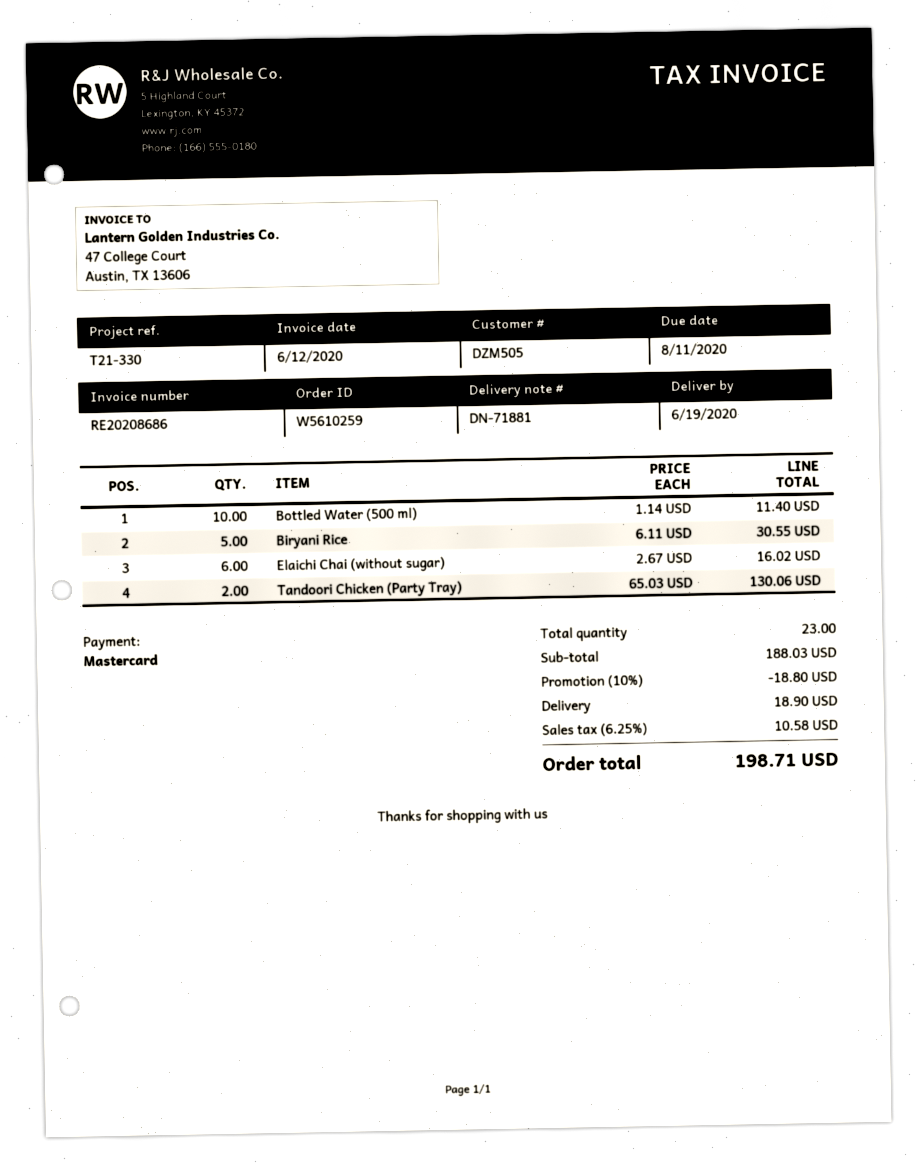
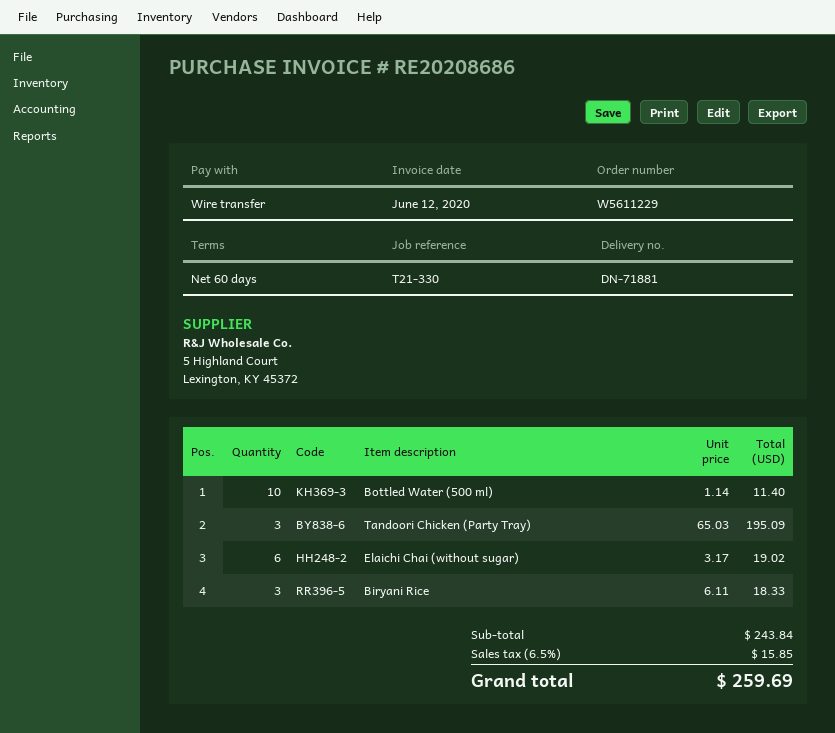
order number: W5610259 -> W5611229
payment method: Mastercard -> bank transfer
Biryani Rice: 5 x 6.11 = 30.55 -> 3 x 6.11 = 18.33
Elaichi Chai (without sugar): 6 x 2.67 = 16.02 -> 6 x 3.17 = 19.02
Tandoori Chicken (Party Tray): 2 x 65.03 = 130.06 -> 3 x 65.03 = 195.09
subtotal: 188.03 -> 243.84
discount: 10% = 18.80 -> none
shipping: 18.90 -> none
tax: 6.25% = 10.58 -> 6.5% = 15.85
total: 198.71 -> 259.69

